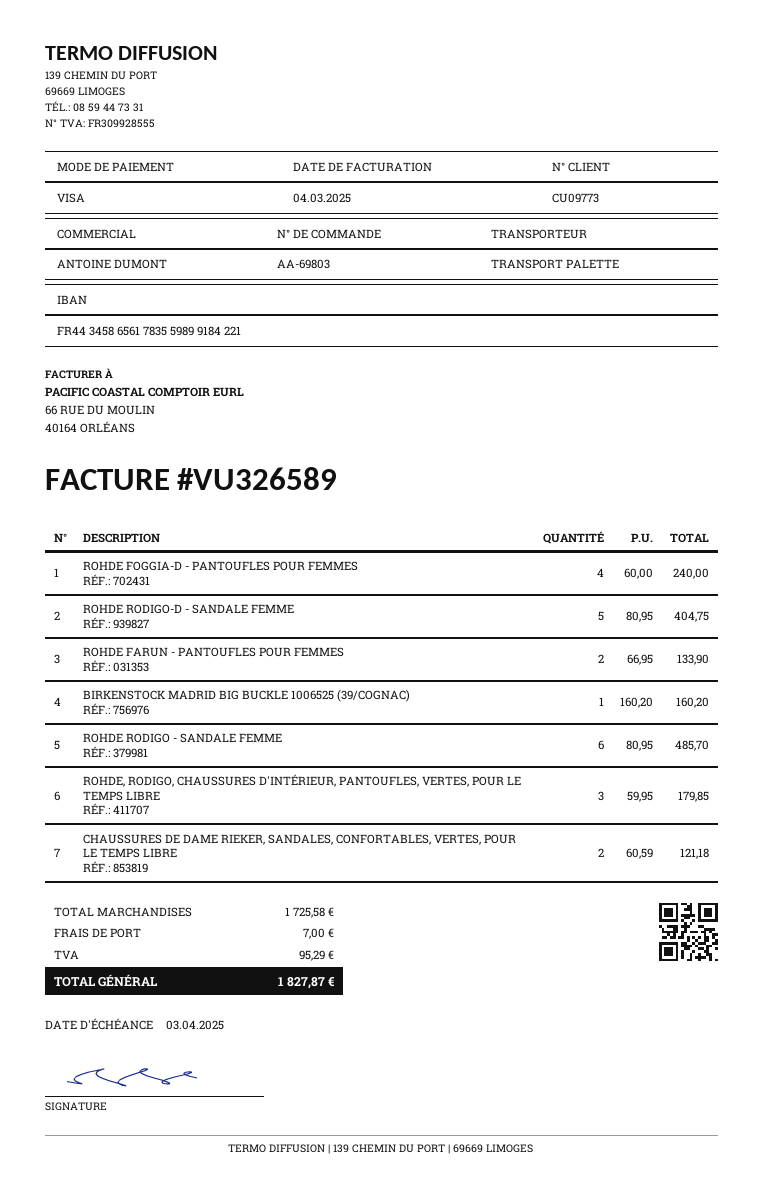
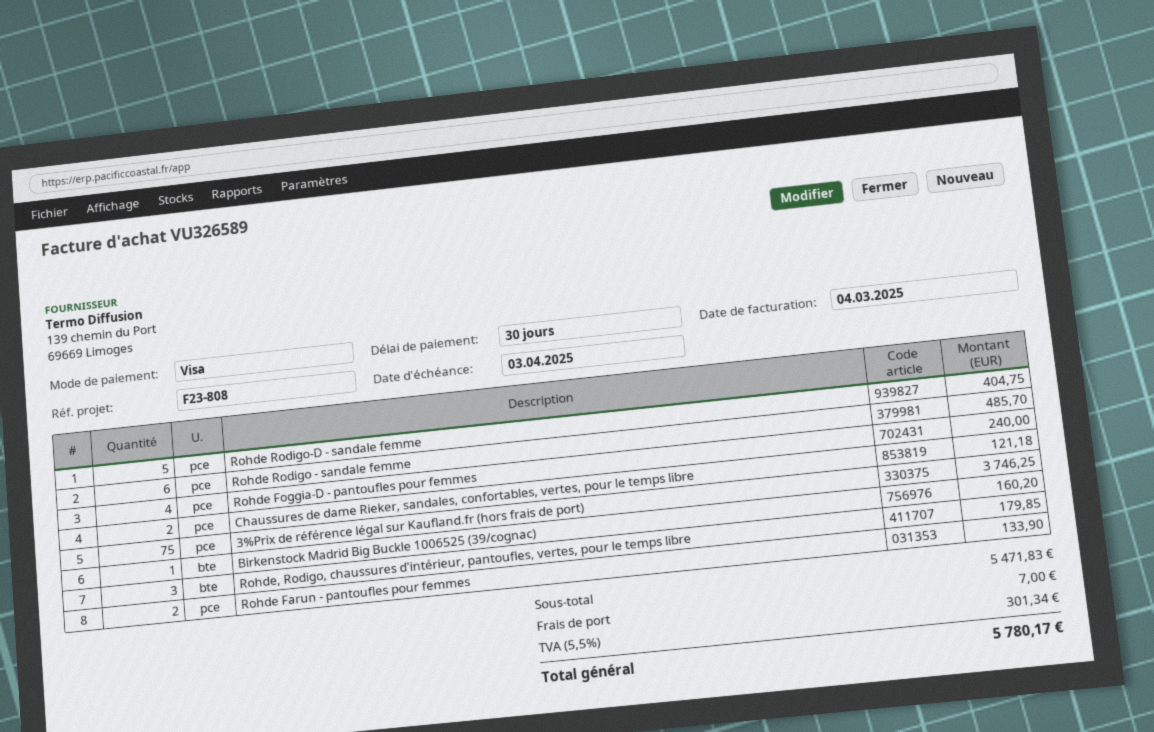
3%Prix de référence légal sur Kaufland.fr (hors frais de port): none -> 75 for 3746.25
subtotal: 1725.58 -> 5471.83
tax: 95.29 -> 301.34
total: 1827.87 -> 5780.17

